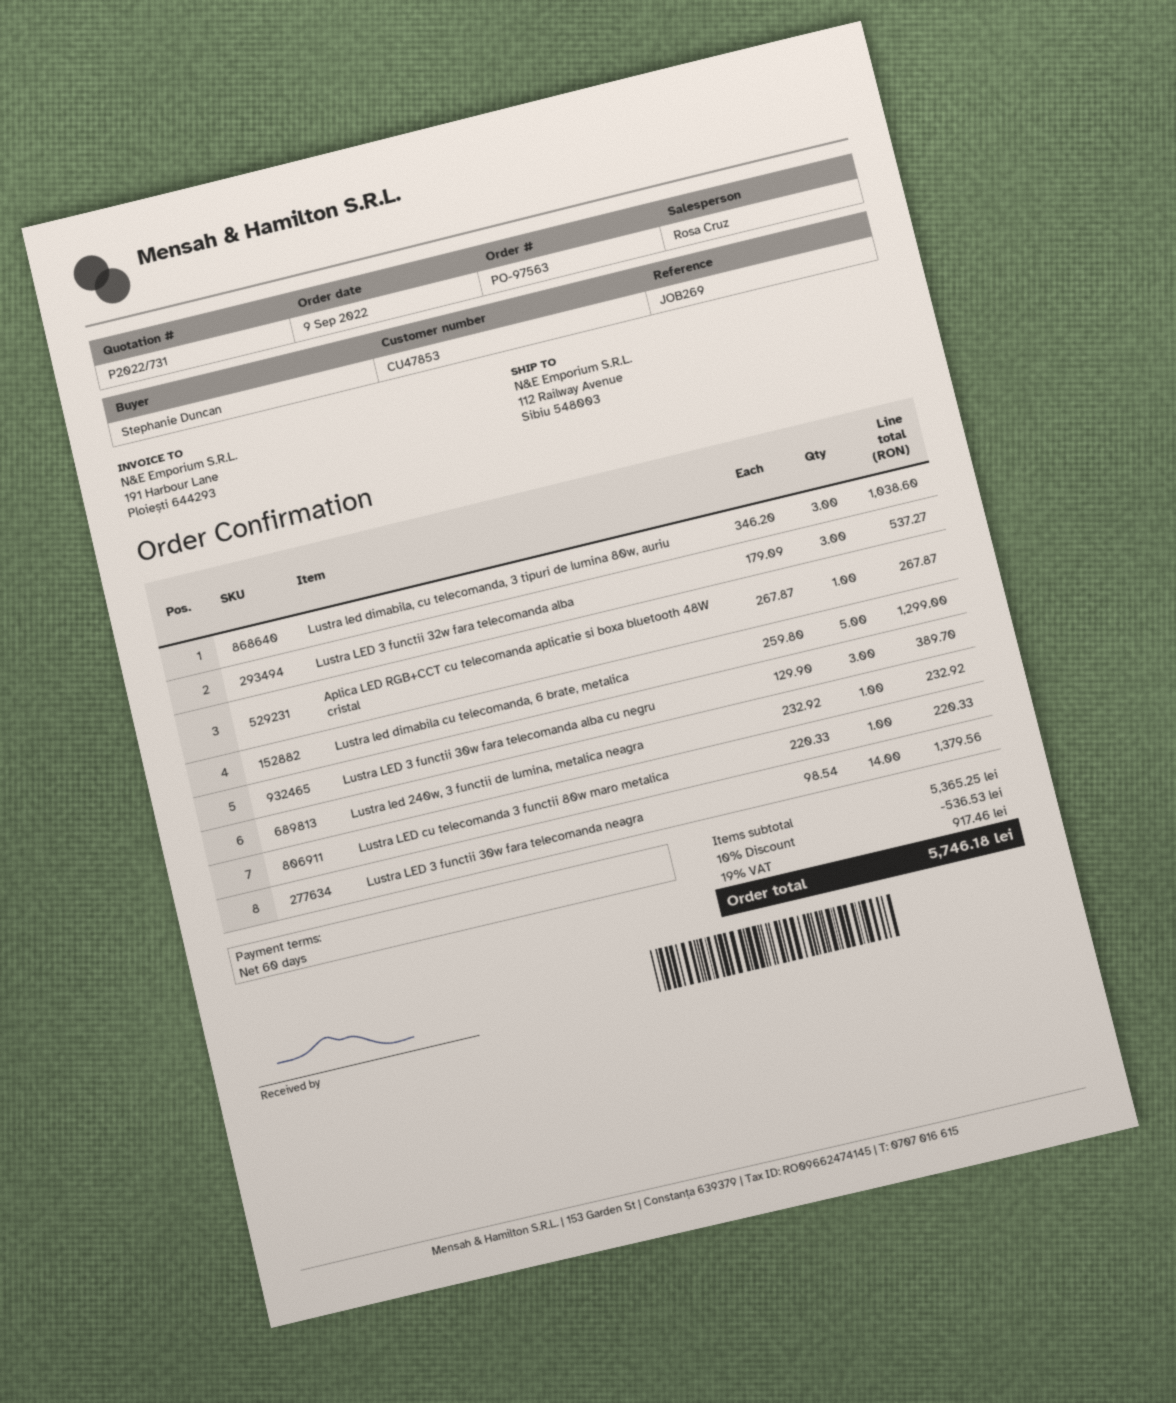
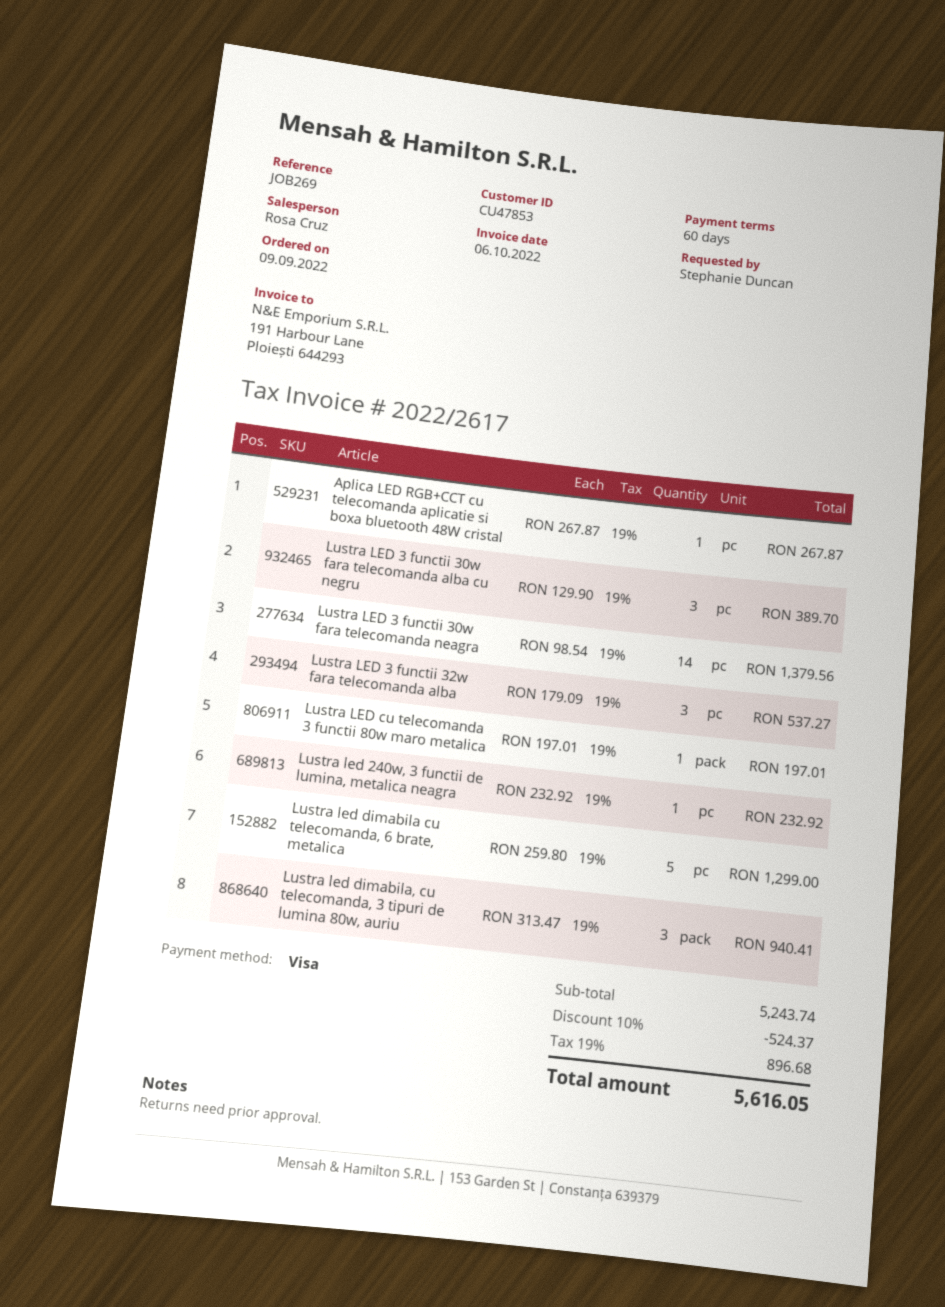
Lustra led dimabila, cu telecomanda, 3 tipuri de lumina 80w, auriu: 3 x 346.20 = 1038.60 -> 3 x 313.47 = 940.41
Lustra LED cu telecomanda 3 functii 80w maro metalica: 1 x 220.33 = 220.33 -> 1 x 197.01 = 197.01
subtotal: 5365.25 -> 5243.74
discount: 10% = 536.53 -> 10% = 524.37
tax: 19% = 917.46 -> 19% = 896.68
total: 5746.18 -> 5616.05

